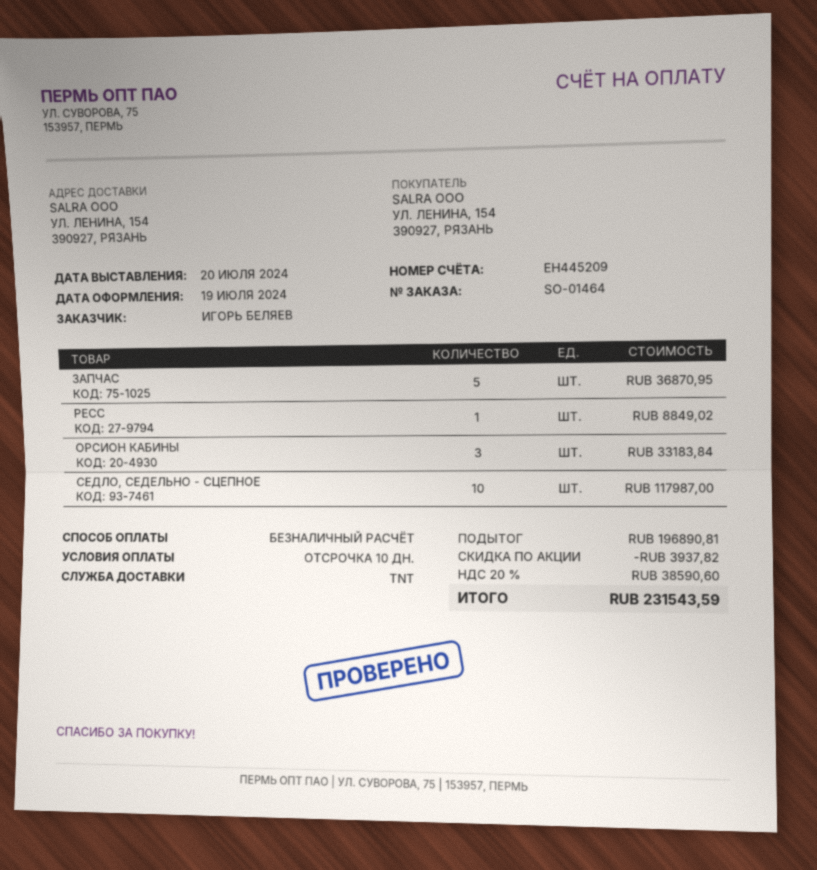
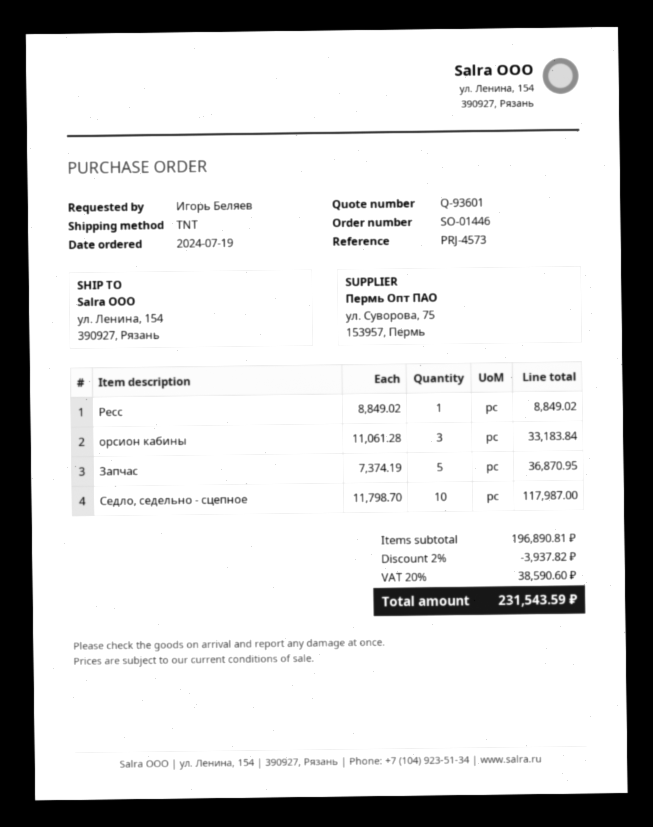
order number: SO-01464 -> SO-01446

